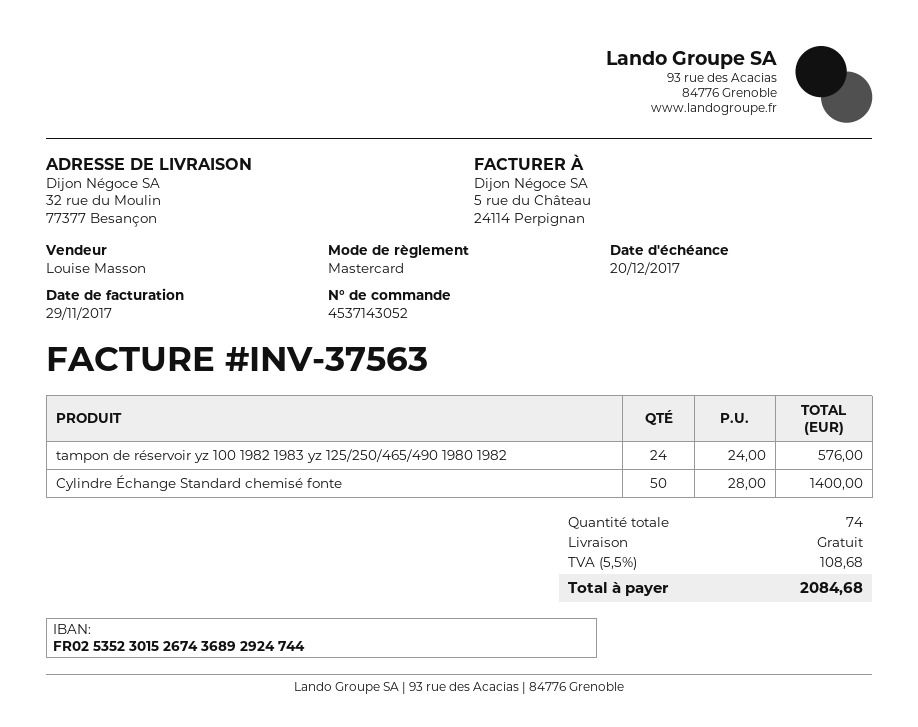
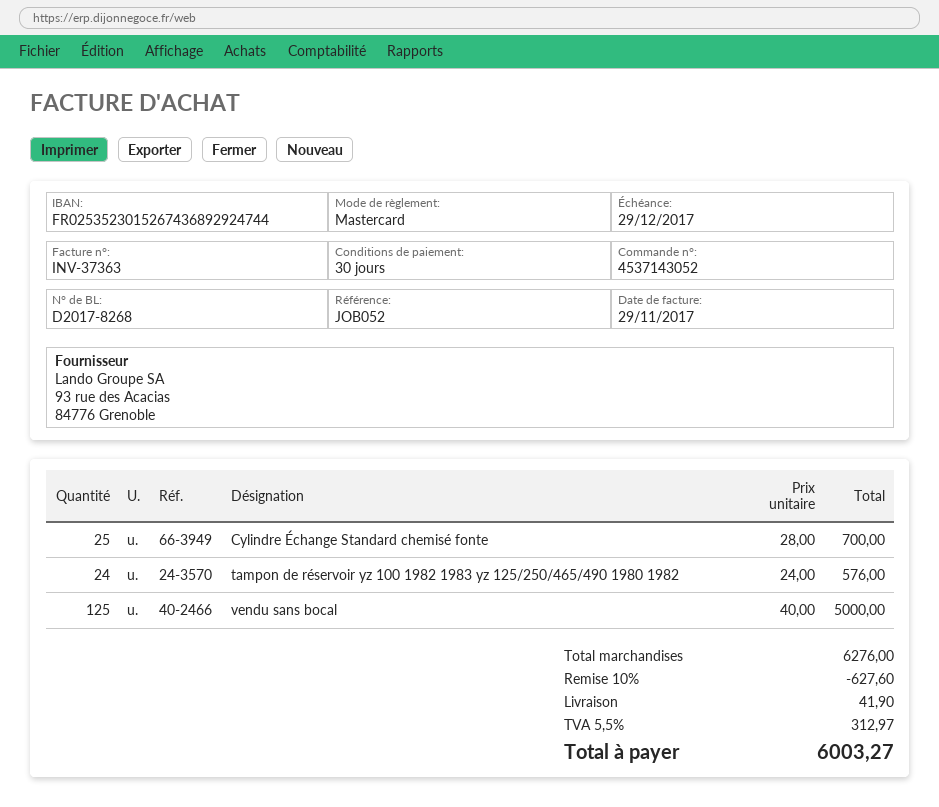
invoice number: INV-37563 -> INV-37363
due date: 2017-12-20 -> 2017-12-29
Cylindre Échange Standard chemisé fonte: 50 x 28.00 = 1400.00 -> 25 x 28.00 = 700.00
vendu sans bocal: none -> 125 x 40.00 = 5000.00
discount: none -> 10% = 627.60
shipping: 0.00 -> 41.90
tax: 5.5% = 108.68 -> 5.5% = 312.97
total: 2084.68 -> 6003.27

